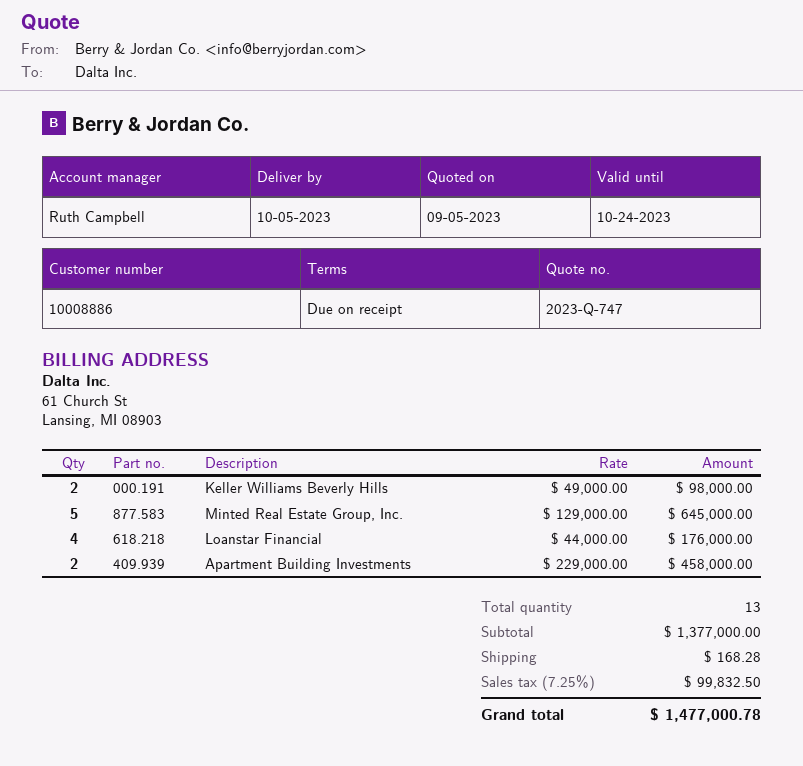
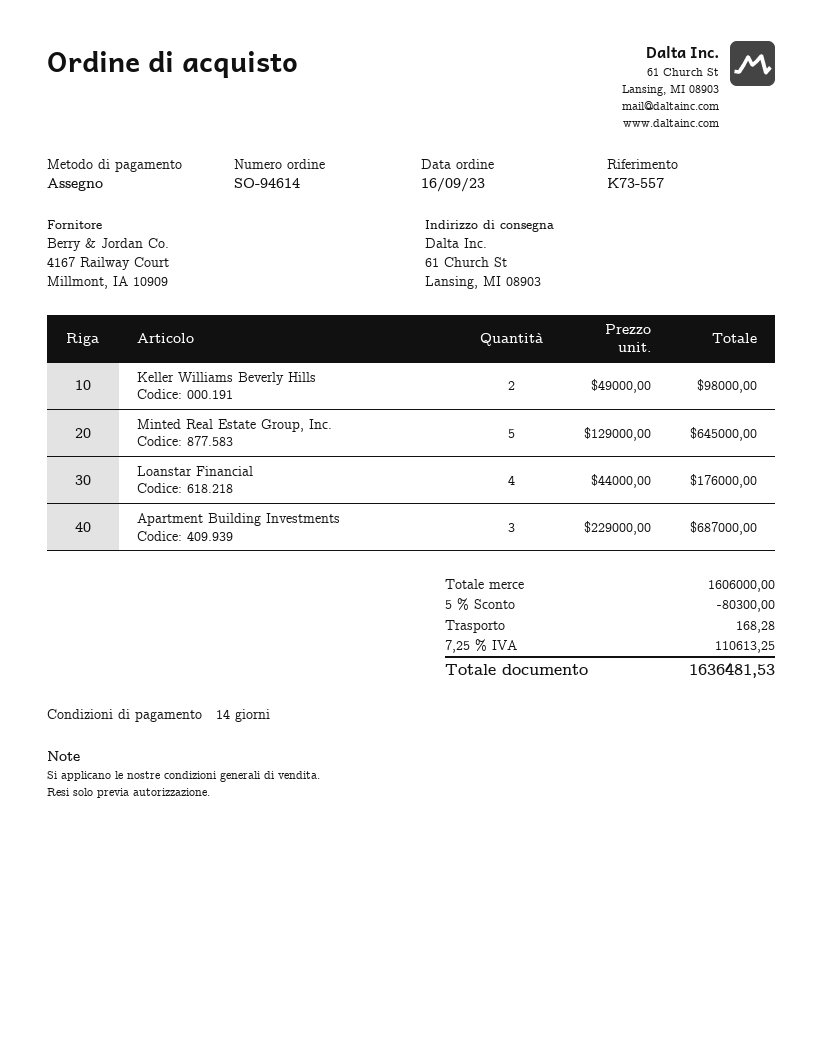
payment terms: on receipt -> 14 days
Apartment Building Investments: 2 x 229000.00 = 458000.00 -> 3 x 229000.00 = 687000.00
subtotal: 1377000.00 -> 1606000.00
discount: none -> 5% = 80300.00
tax: 7.25% = 99832.50 -> 7.25% = 110613.25
total: 1477000.78 -> 1636481.53

